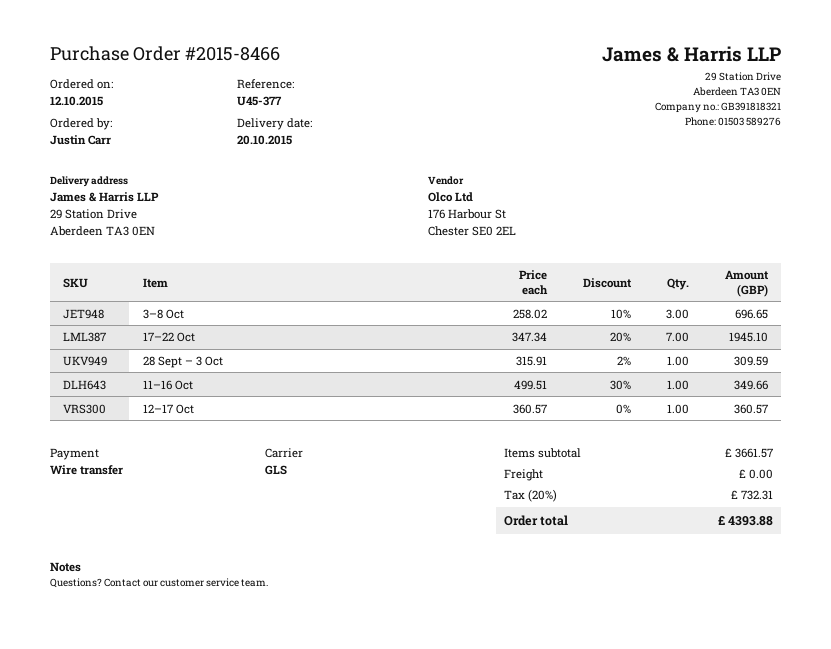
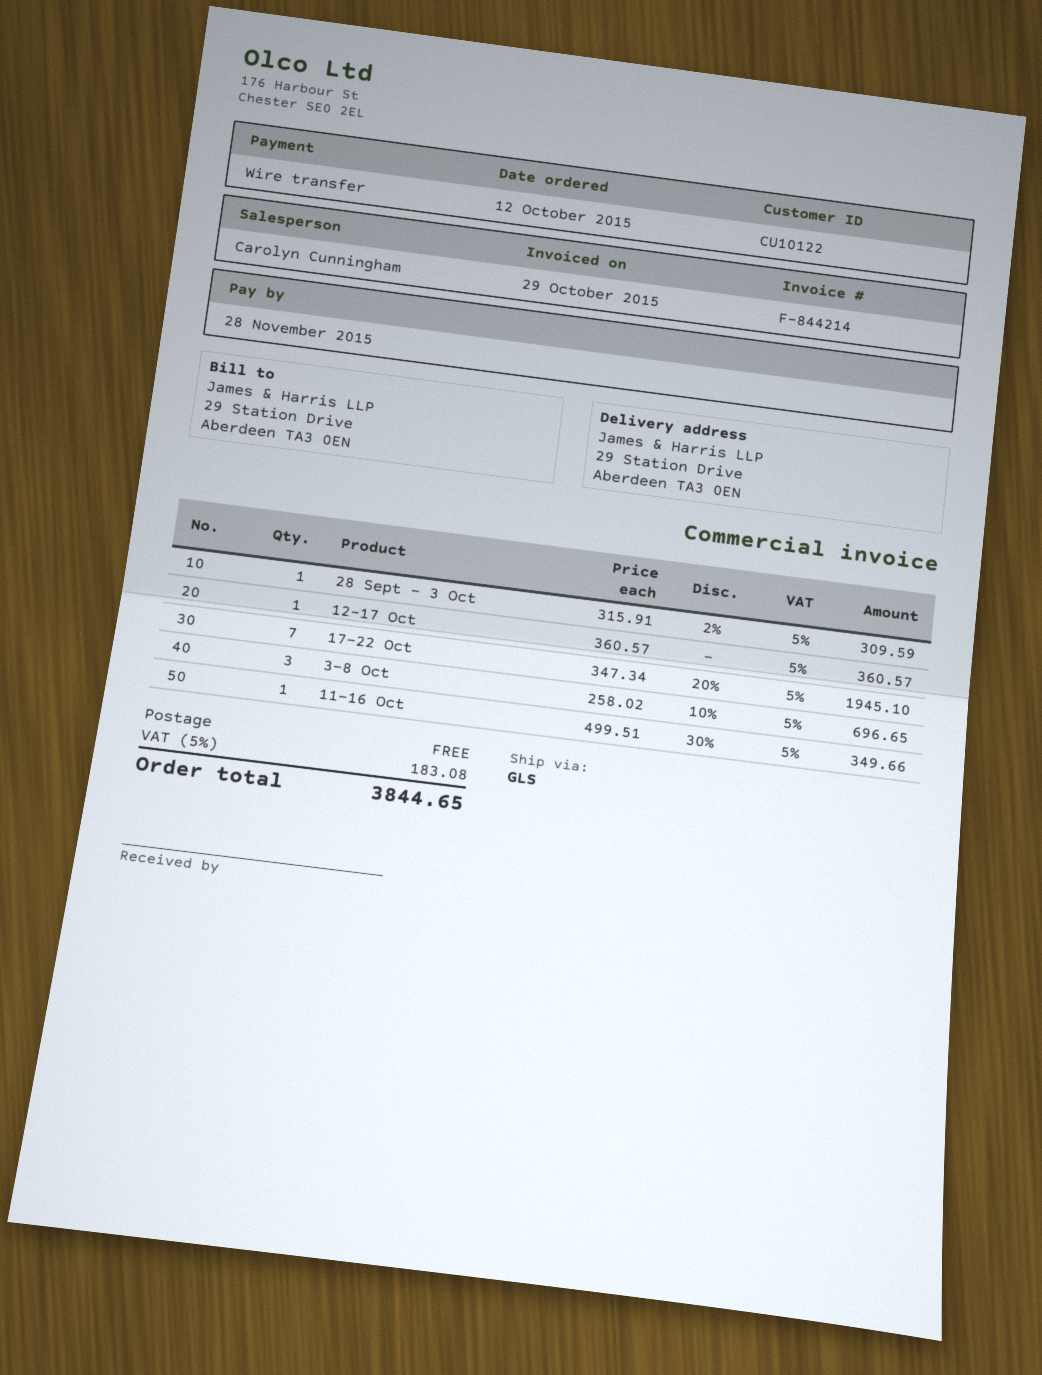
tax: 20% = 732.31 -> 5% = 183.08
total: 4393.88 -> 3844.65

